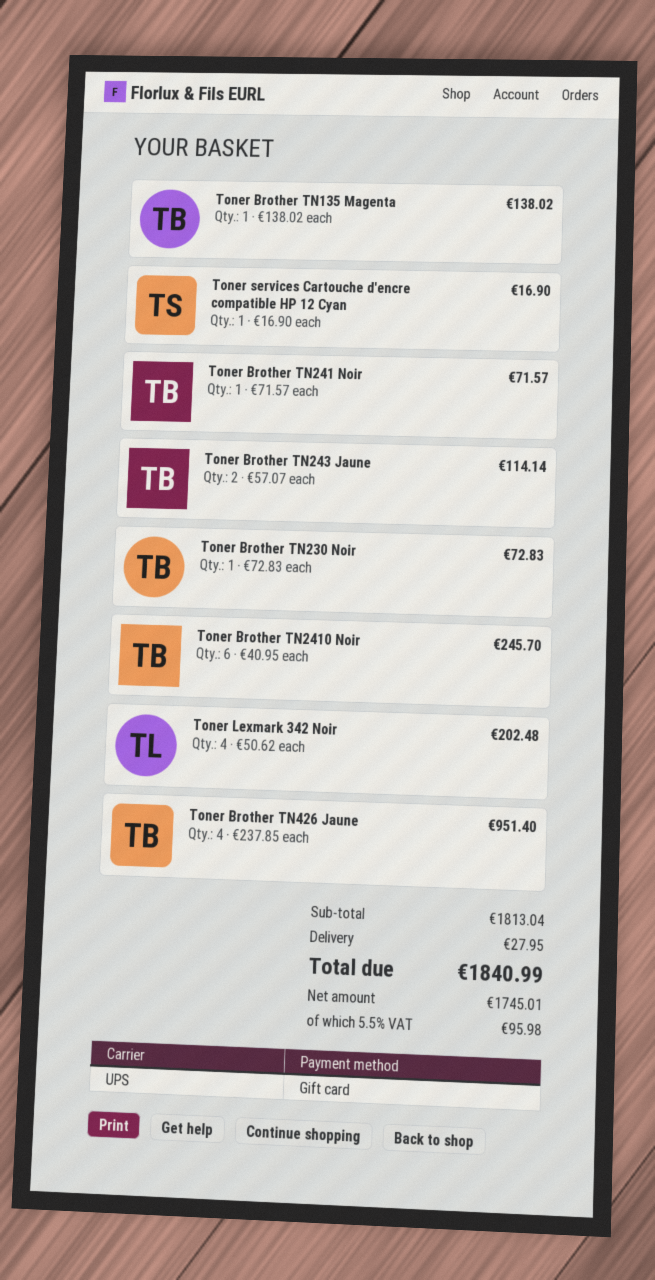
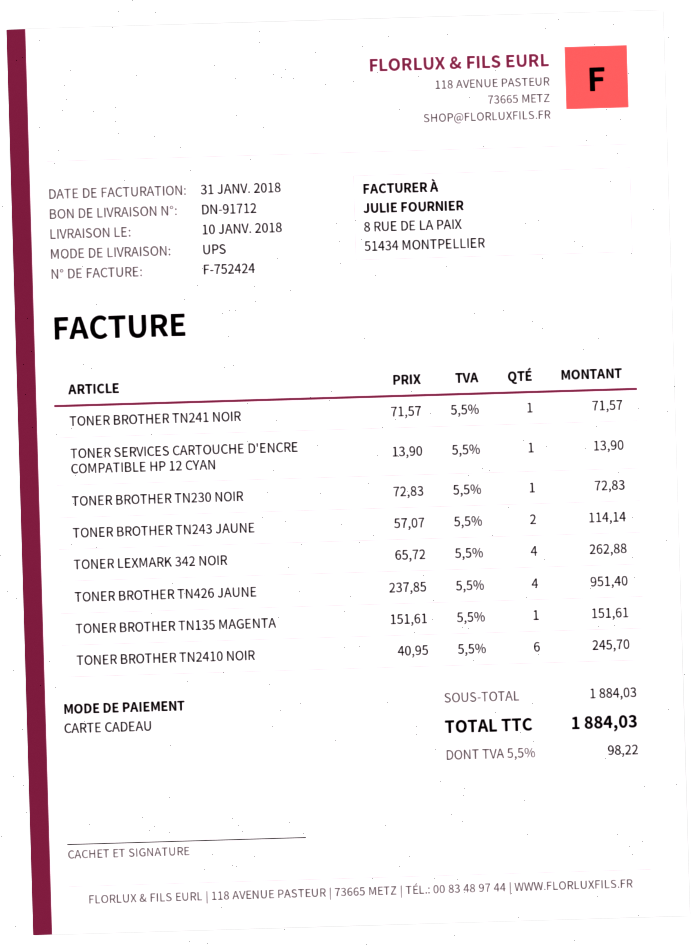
Toner Brother TN135 Magenta: 1 x 138.02 = 138.02 -> 1 x 151.61 = 151.61
Toner services Cartouche d'encre compatible HP 12 Cyan: 1 x 16.90 = 16.90 -> 1 x 13.90 = 13.90
Toner Lexmark 342 Noir: 4 x 50.62 = 202.48 -> 4 x 65.72 = 262.88
subtotal: 1813.04 -> 1884.03
shipping: 27.95 -> none
tax: 5.5% = 95.98 -> 5.5% = 98.22
total: 1840.99 -> 1884.03

